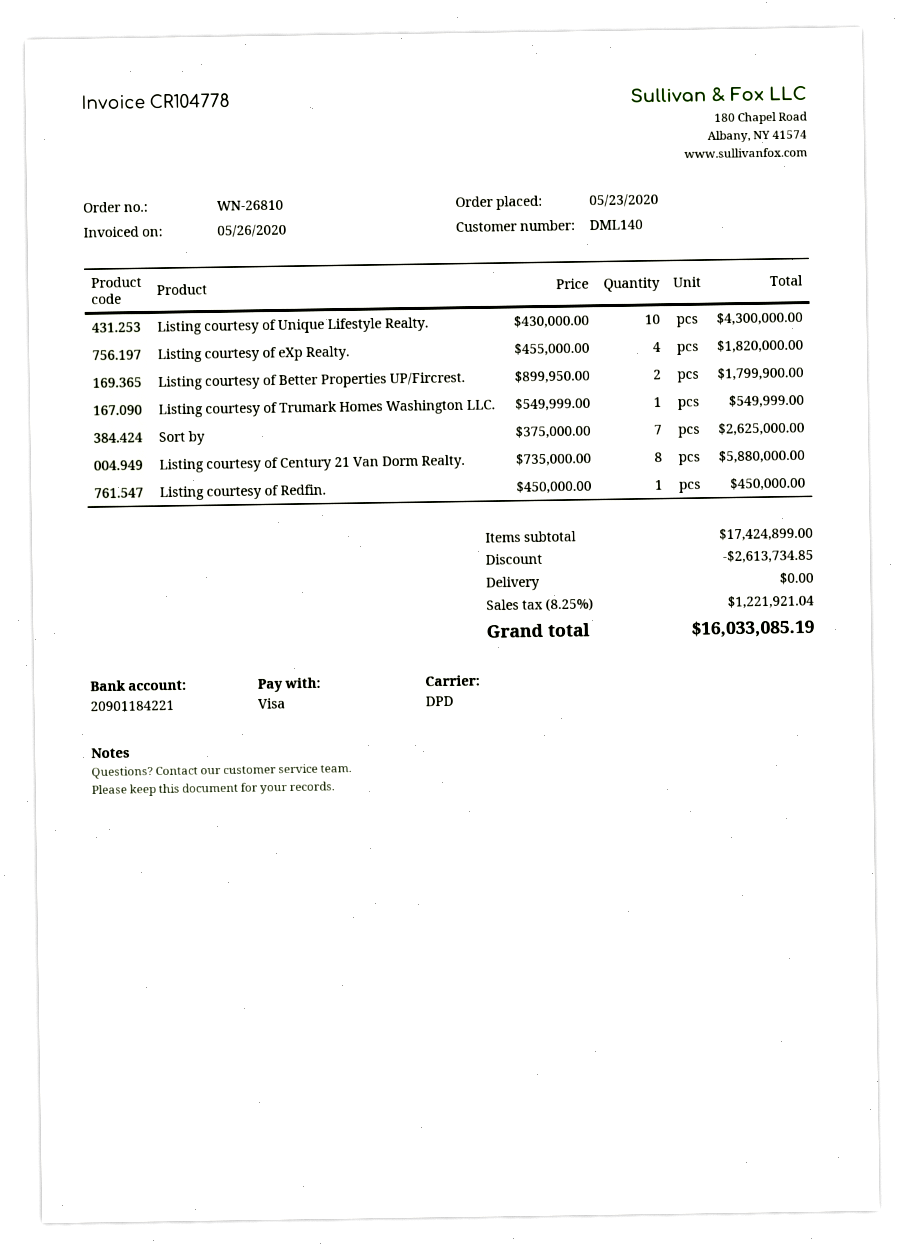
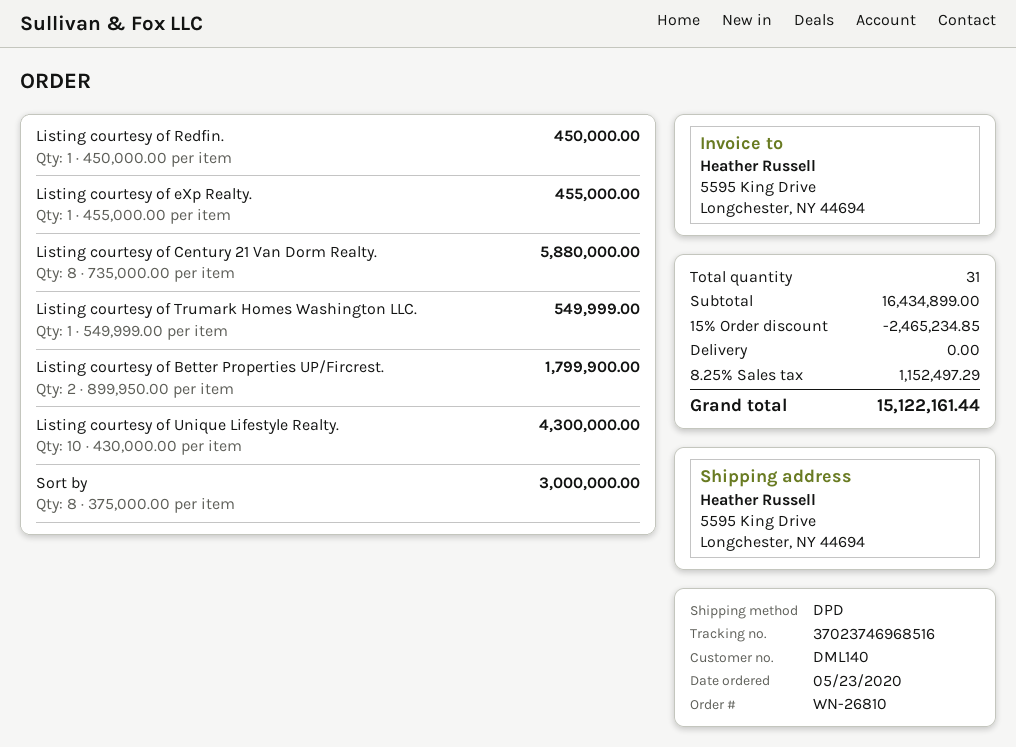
Listing courtesy of eXp Realty.: 4 x 455000.00 = 1820000.00 -> 1 x 455000.00 = 455000.00
Sort by: 7 x 375000.00 = 2625000.00 -> 8 x 375000.00 = 3000000.00
subtotal: 17424899.00 -> 16434899.00
discount: 2613734.85 -> 2465234.85
tax: 8.25% = 1221921.04 -> 8.25% = 1152497.29
total: 16033085.19 -> 15122161.44

